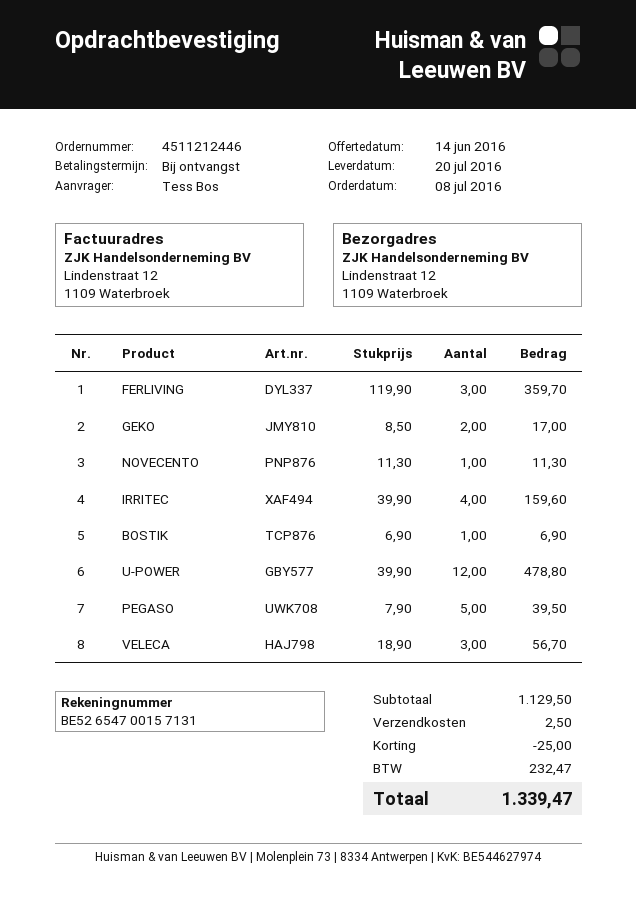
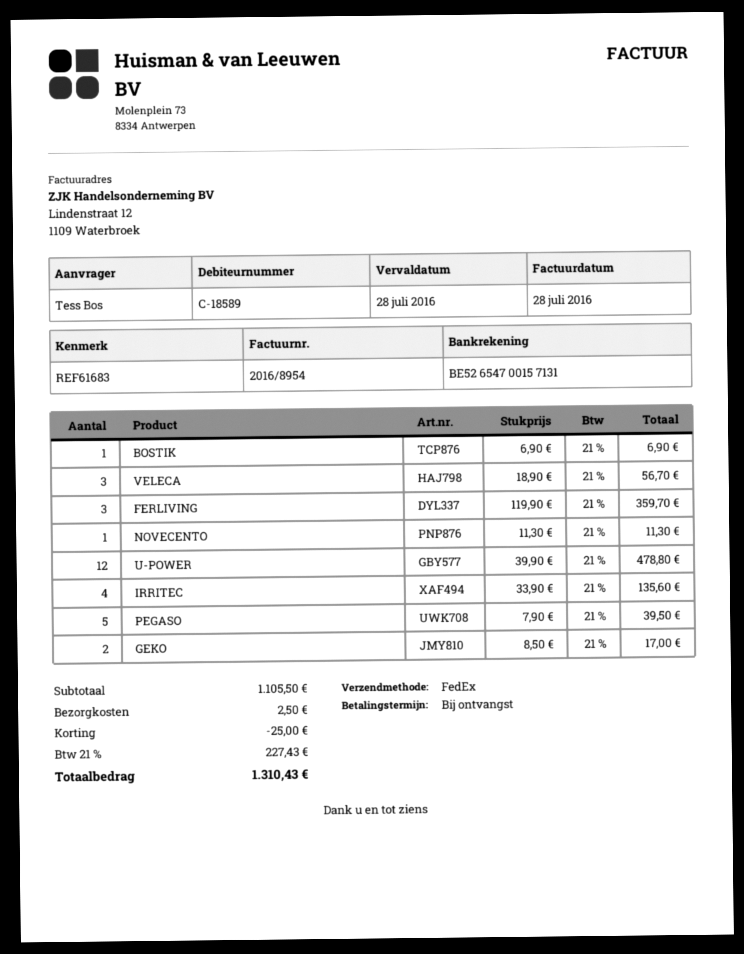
IRRITEC: 4 x 39.90 = 159.60 -> 4 x 33.90 = 135.60
subtotal: 1129.50 -> 1105.50
tax: 232.47 -> 227.43
total: 1339.47 -> 1310.43

